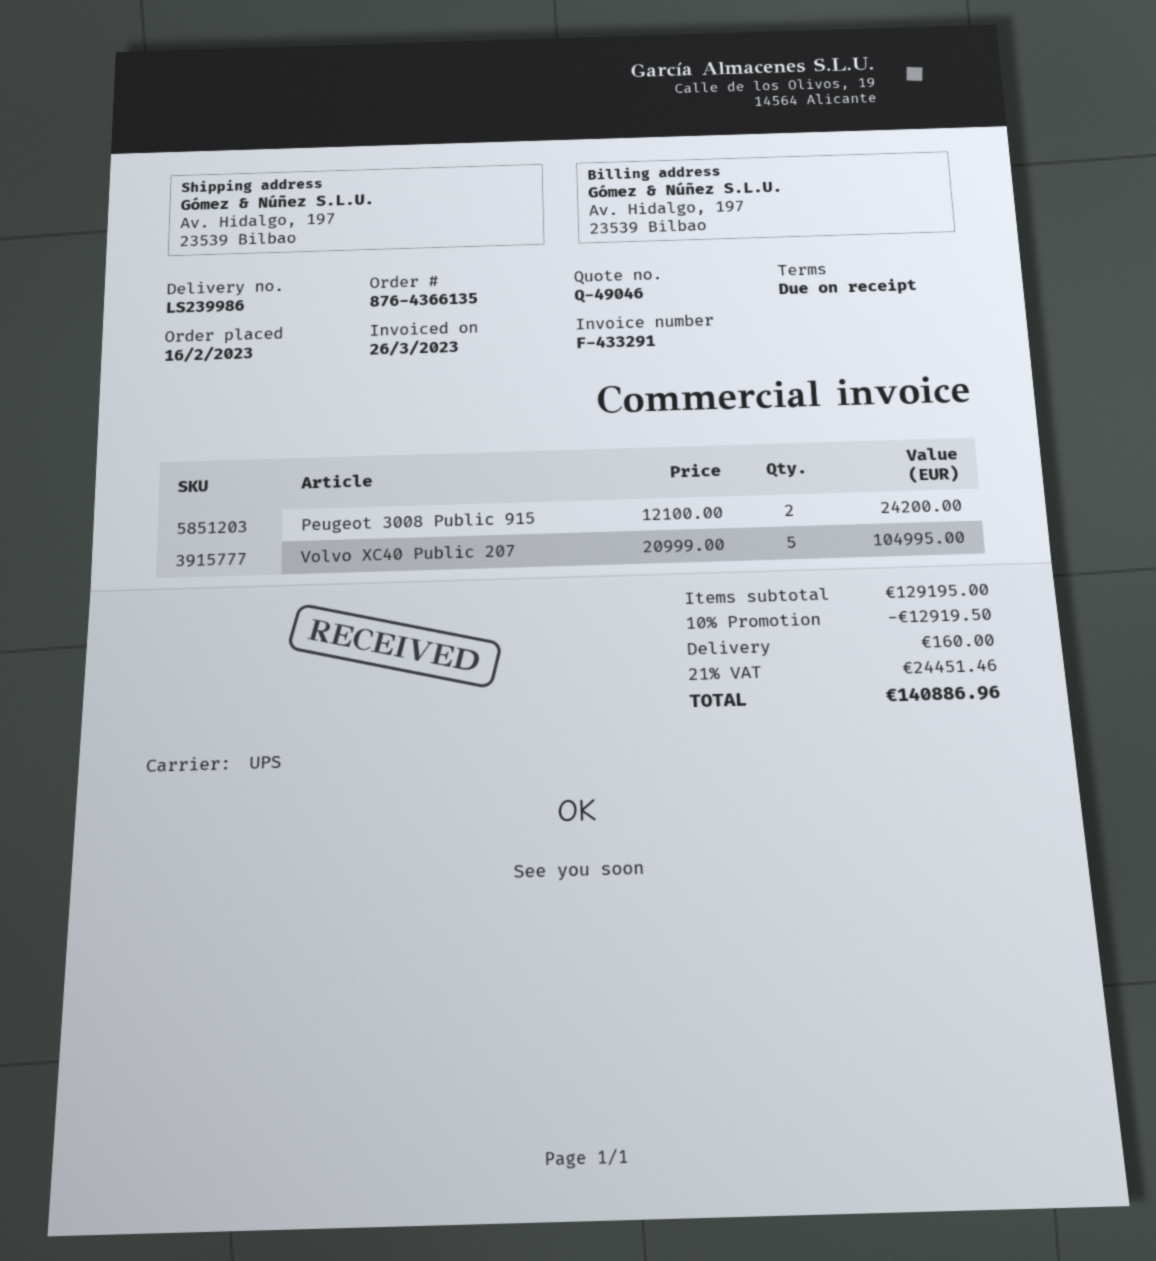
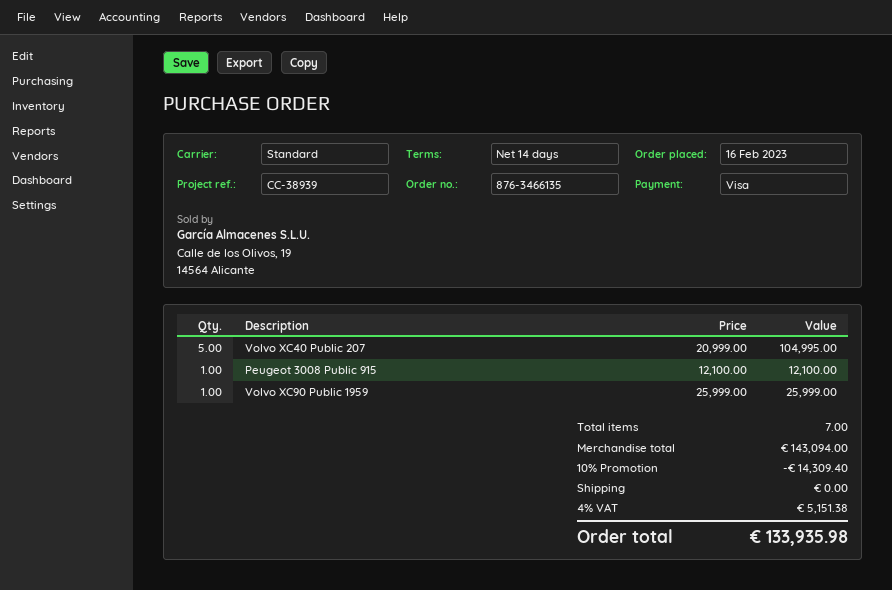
order number: 876-4366135 -> 876-3466135
payment terms: on receipt -> 14 days
shipping method: UPS -> standard
Peugeot 3008 Public 915: 2 x 12100.00 = 24200.00 -> 1 x 12100.00 = 12100.00
Volvo XC90 Public 1959: none -> 1 x 25999.00 = 25999.00
subtotal: 129195.00 -> 143094.00
discount: 10% = 12919.50 -> 10% = 14309.40
shipping: 160.00 -> 0.00
tax: 21% = 24451.46 -> 4% = 5151.38
total: 140886.96 -> 133935.98

